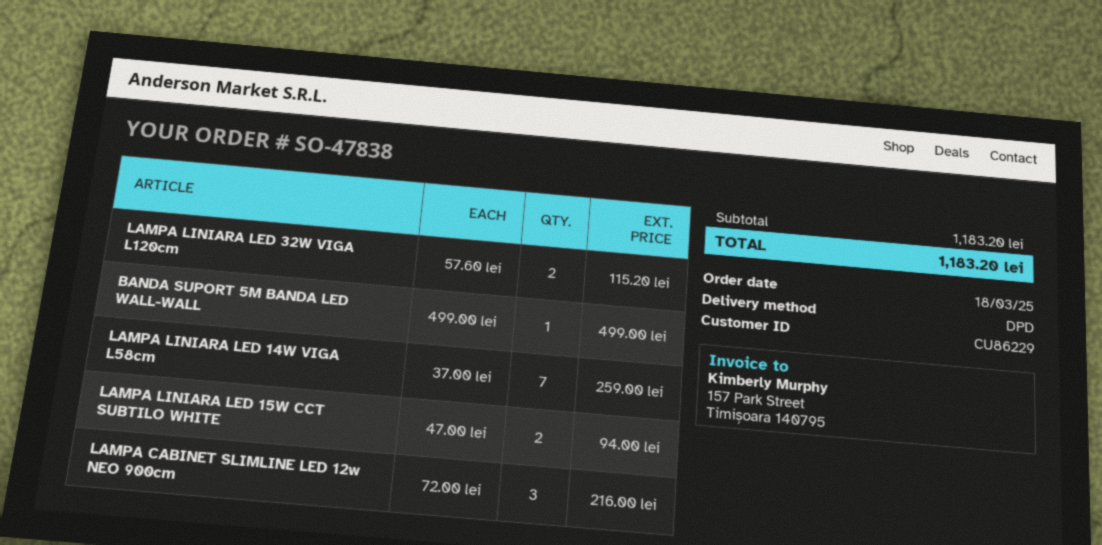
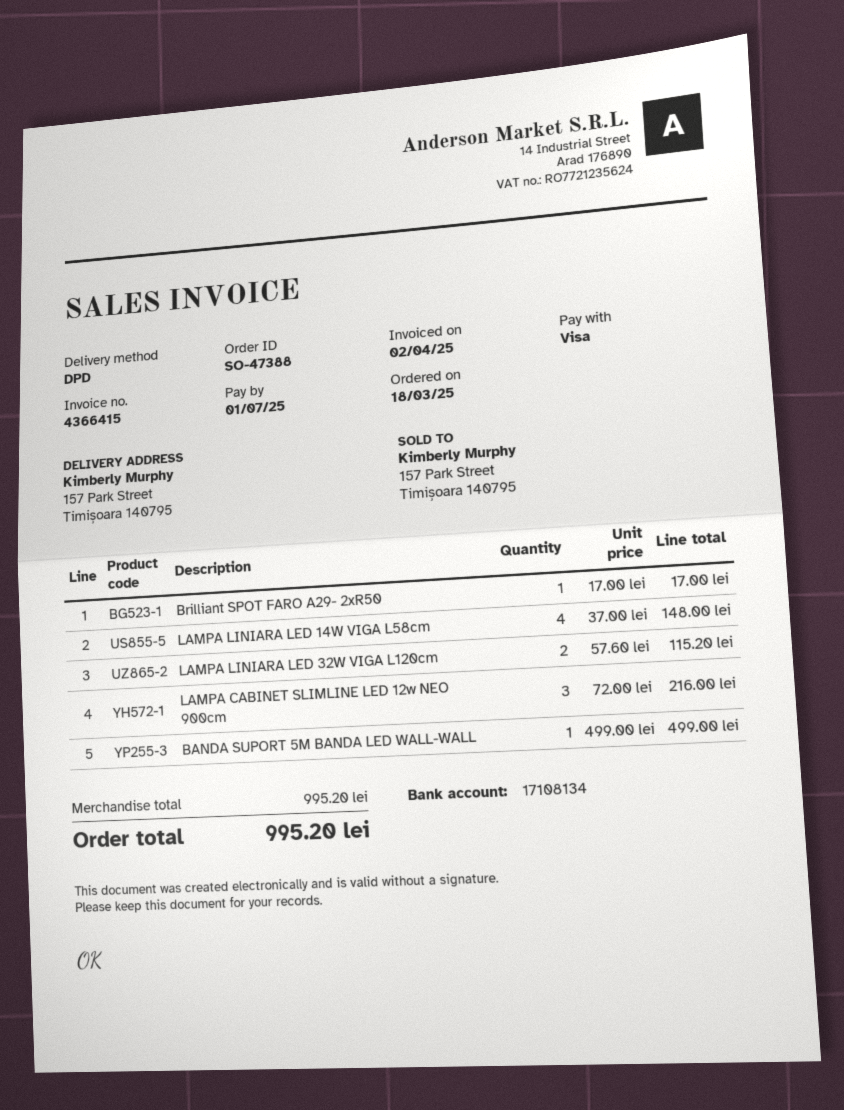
order number: SO-47838 -> SO-47388
LAMPA LINIARA LED 14W VIGA L58cm: 7 x 37.00 = 259.00 -> 4 x 37.00 = 148.00
LAMPA LINIARA LED 15W CCT SUBTILO WHITE: 2 x 47.00 = 94.00 -> none
Brilliant SPOT FARO A29- 2xR50: none -> 1 x 17.00 = 17.00
subtotal: 1183.20 -> 995.20
total: 1183.20 -> 995.20

